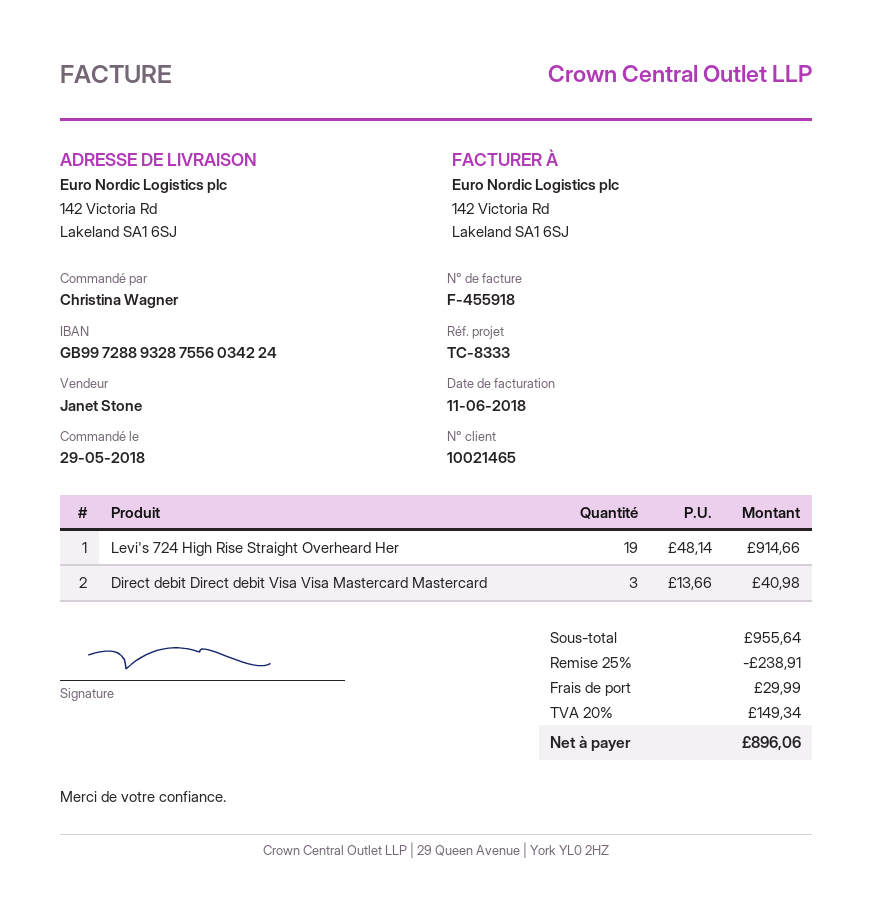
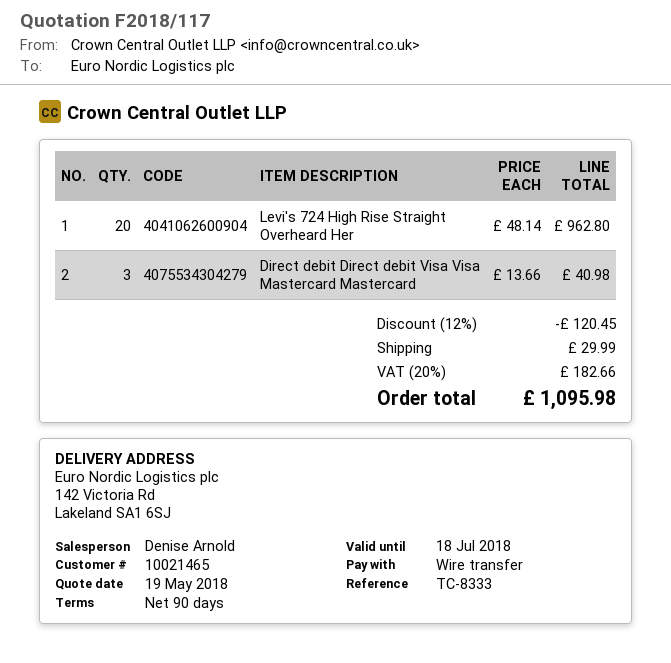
sales rep: Janet Stone -> Denise Arnold
Levi's 724 High Rise Straight Overheard Her: 19 x 48.14 = 914.66 -> 20 x 48.14 = 962.80
discount: 25% = 238.91 -> 12% = 120.45
tax: 20% = 149.34 -> 20% = 182.66
total: 896.06 -> 1095.98

